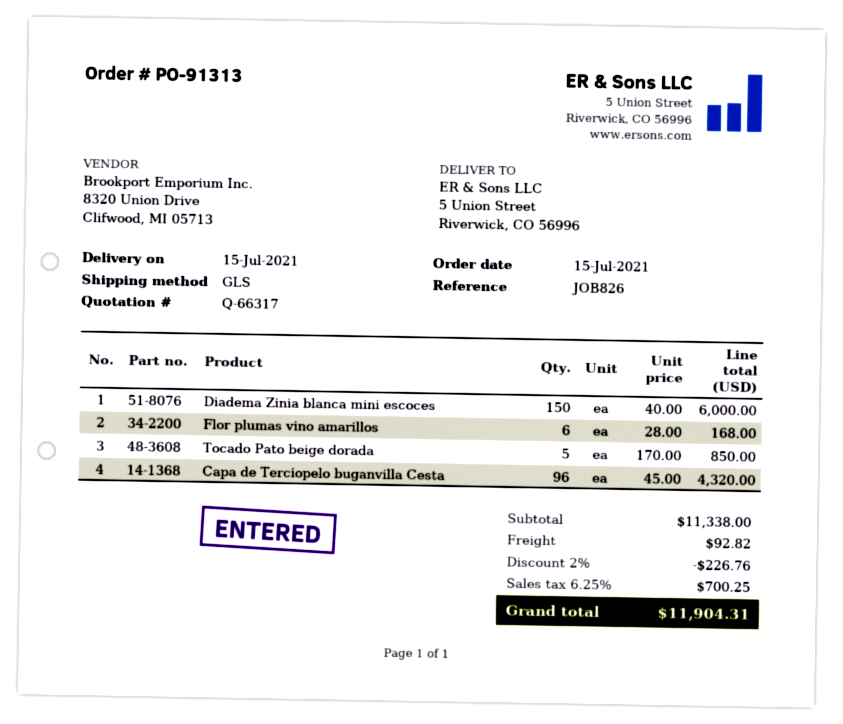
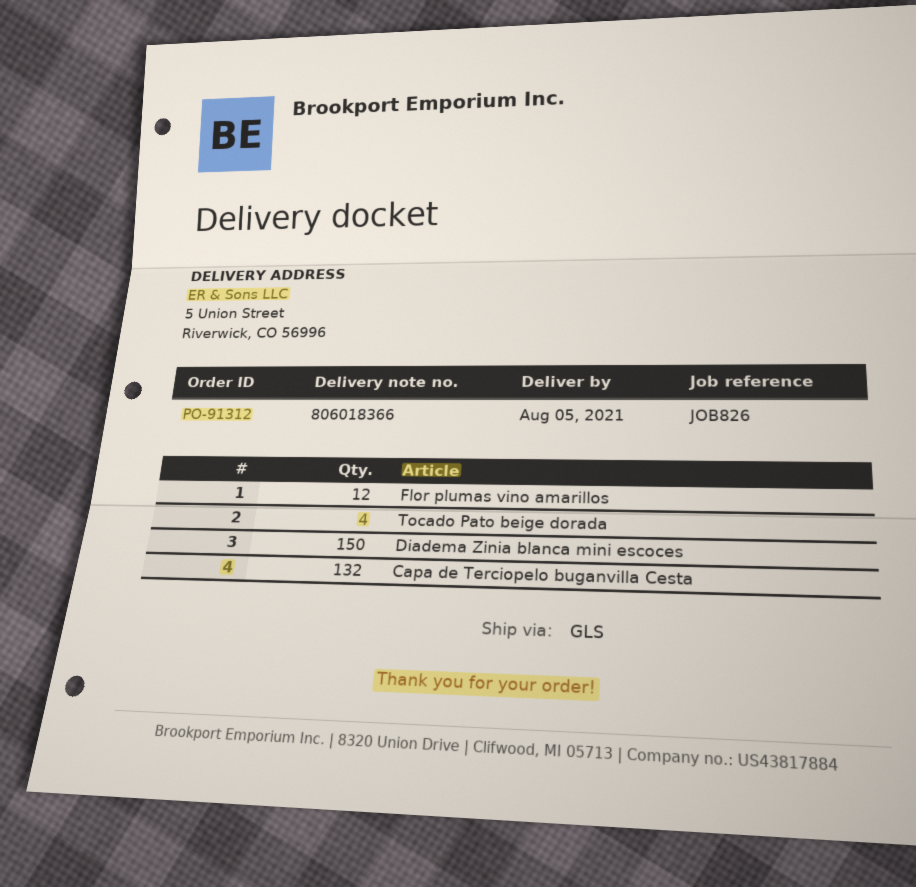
order number: PO-91313 -> PO-91312
delivery date: 2021-07-15 -> 2021-08-05
Flor plumas vino amarillos: 6 -> 12
Tocado Pato beige dorada: 5 -> 4
Capa de Terciopelo buganvilla Cesta: 96 -> 132

